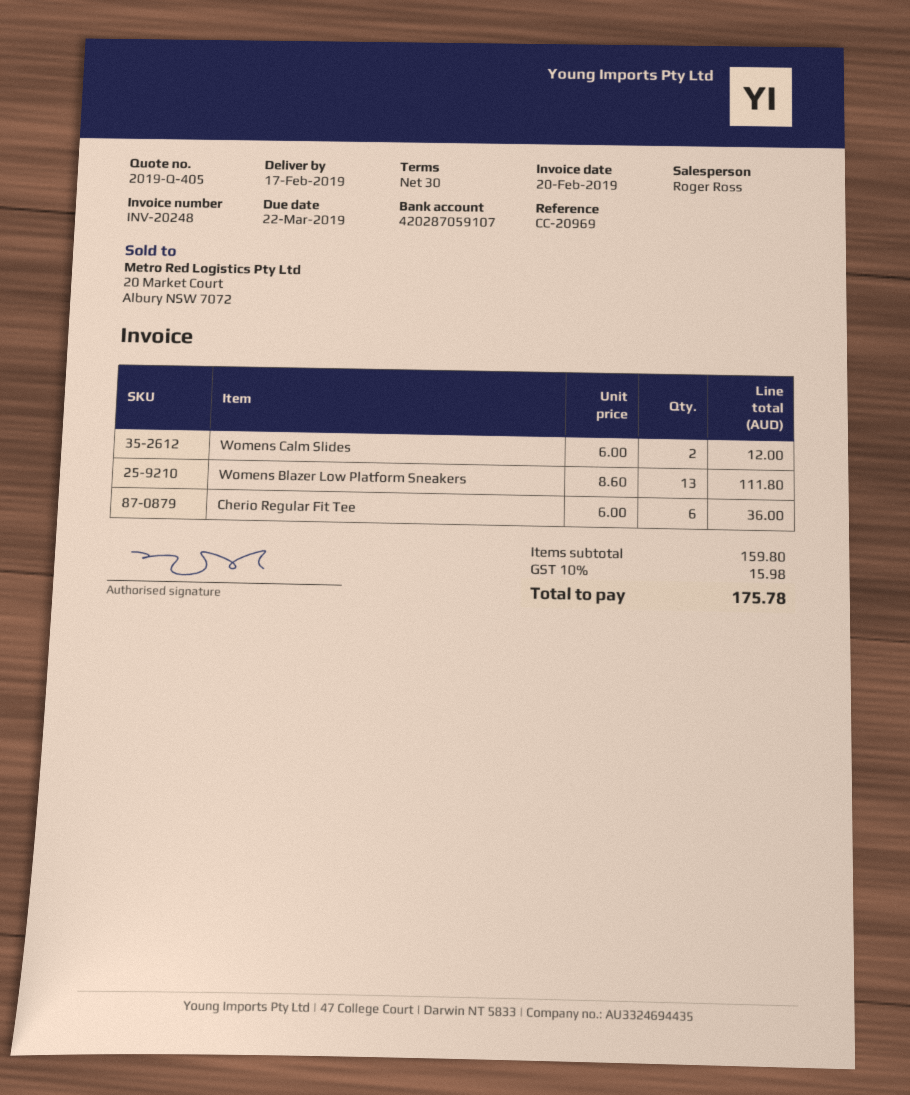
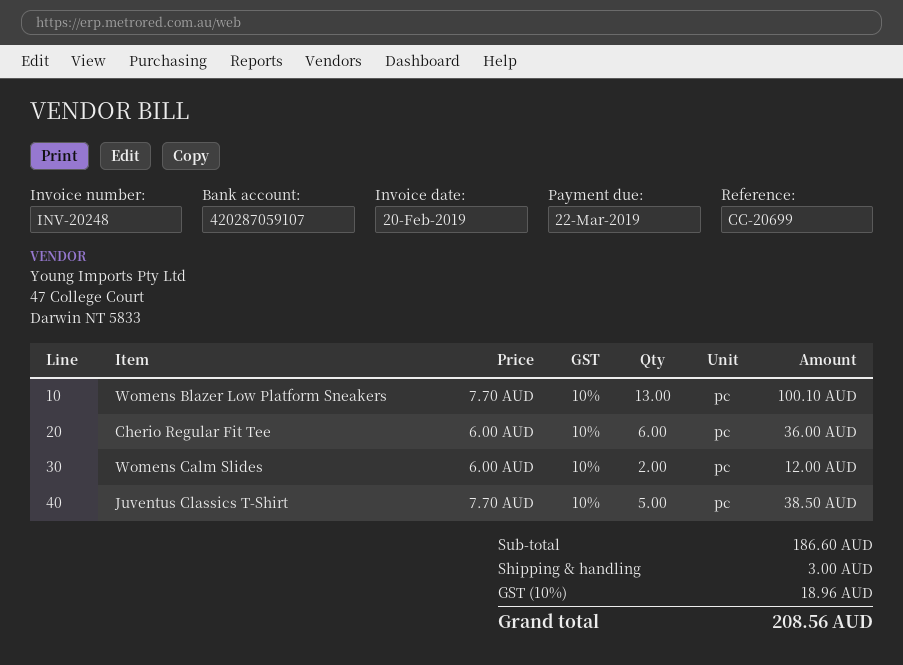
reference: CC-20969 -> CC-20699
Womens Blazer Low Platform Sneakers: 13 x 8.60 = 111.80 -> 13 x 7.70 = 100.10
Juventus Classics T-Shirt: none -> 5 x 7.70 = 38.50
subtotal: 159.80 -> 186.60
shipping: none -> 3.00
tax: 10% = 15.98 -> 10% = 18.96
total: 175.78 -> 208.56

